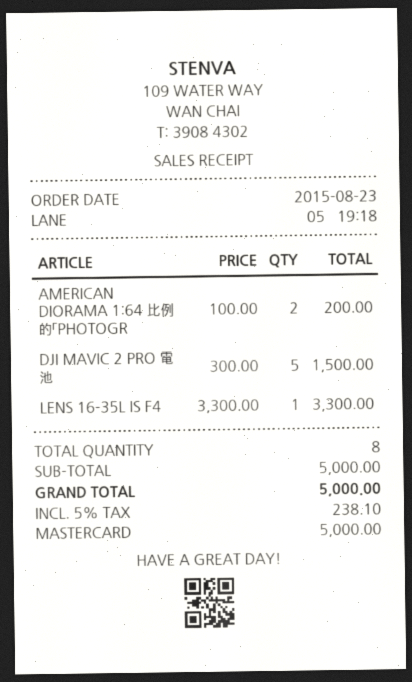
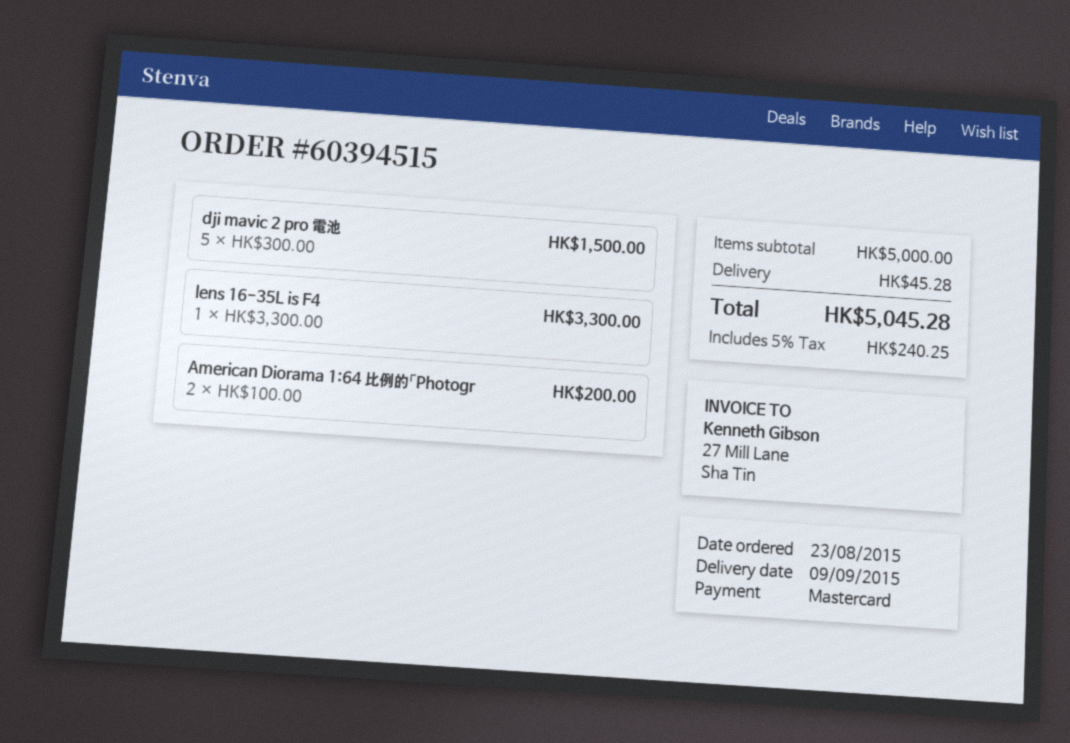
shipping: none -> 45.28
tax: 5% = 238.10 -> 5% = 240.25
total: 5000.00 -> 5045.28

